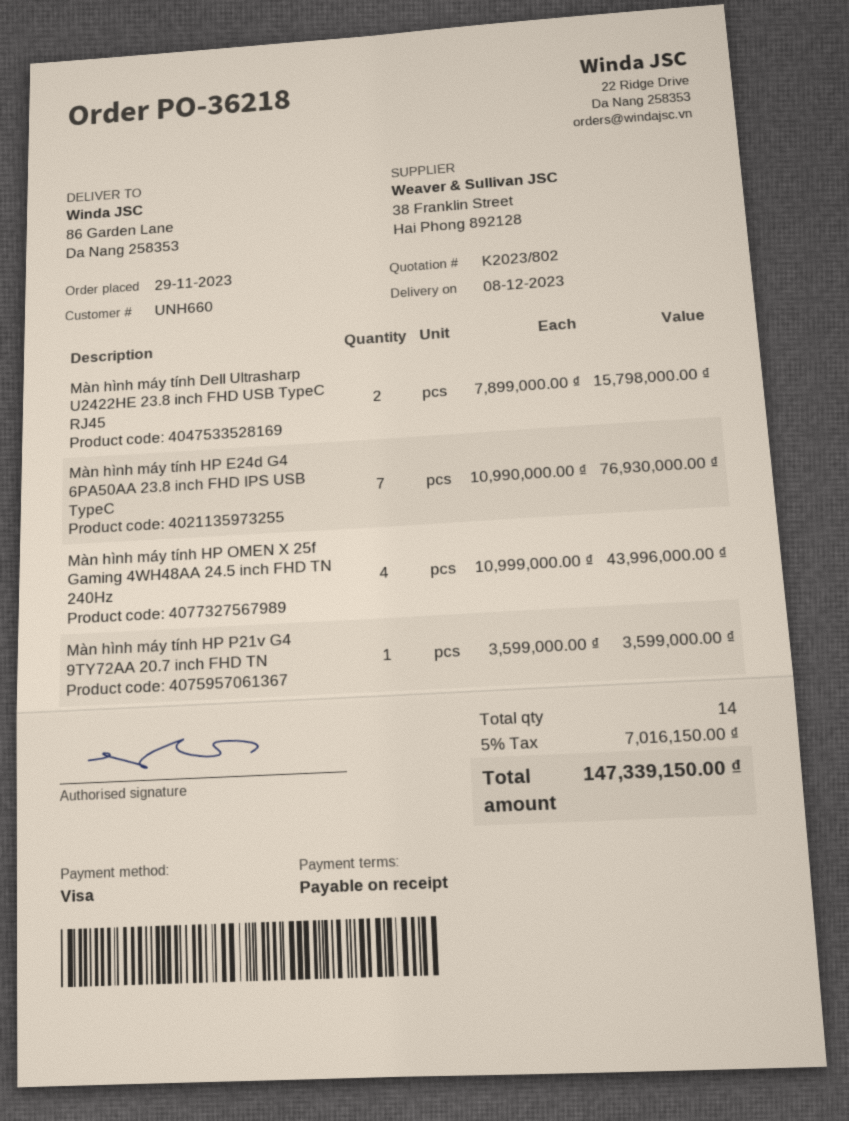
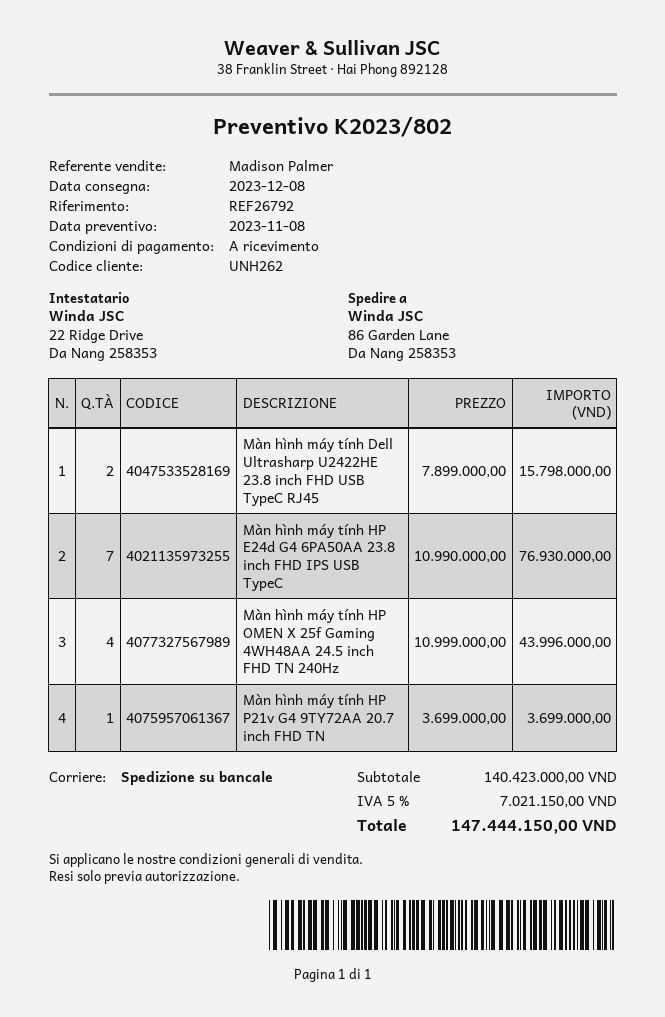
customer number: UNH660 -> UNH262
Màn hình máy tính HP P21v G4 9TY72AA 20.7 inch FHD TN: 1 x 3599000.00 = 3599000.00 -> 1 x 3699000.00 = 3699000.00
tax: 5% = 7016150.00 -> 5% = 7021150.00
total: 147339150.00 -> 147444150.00

